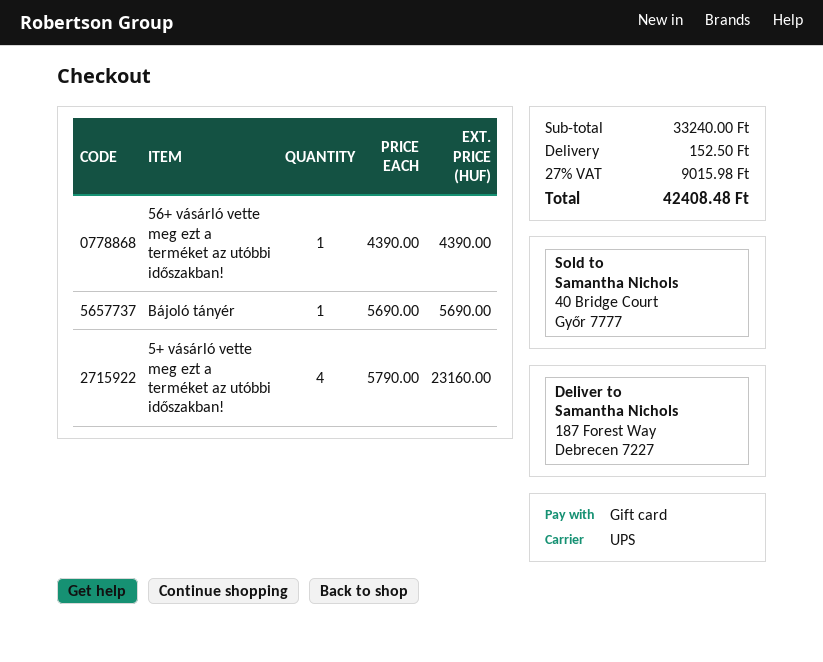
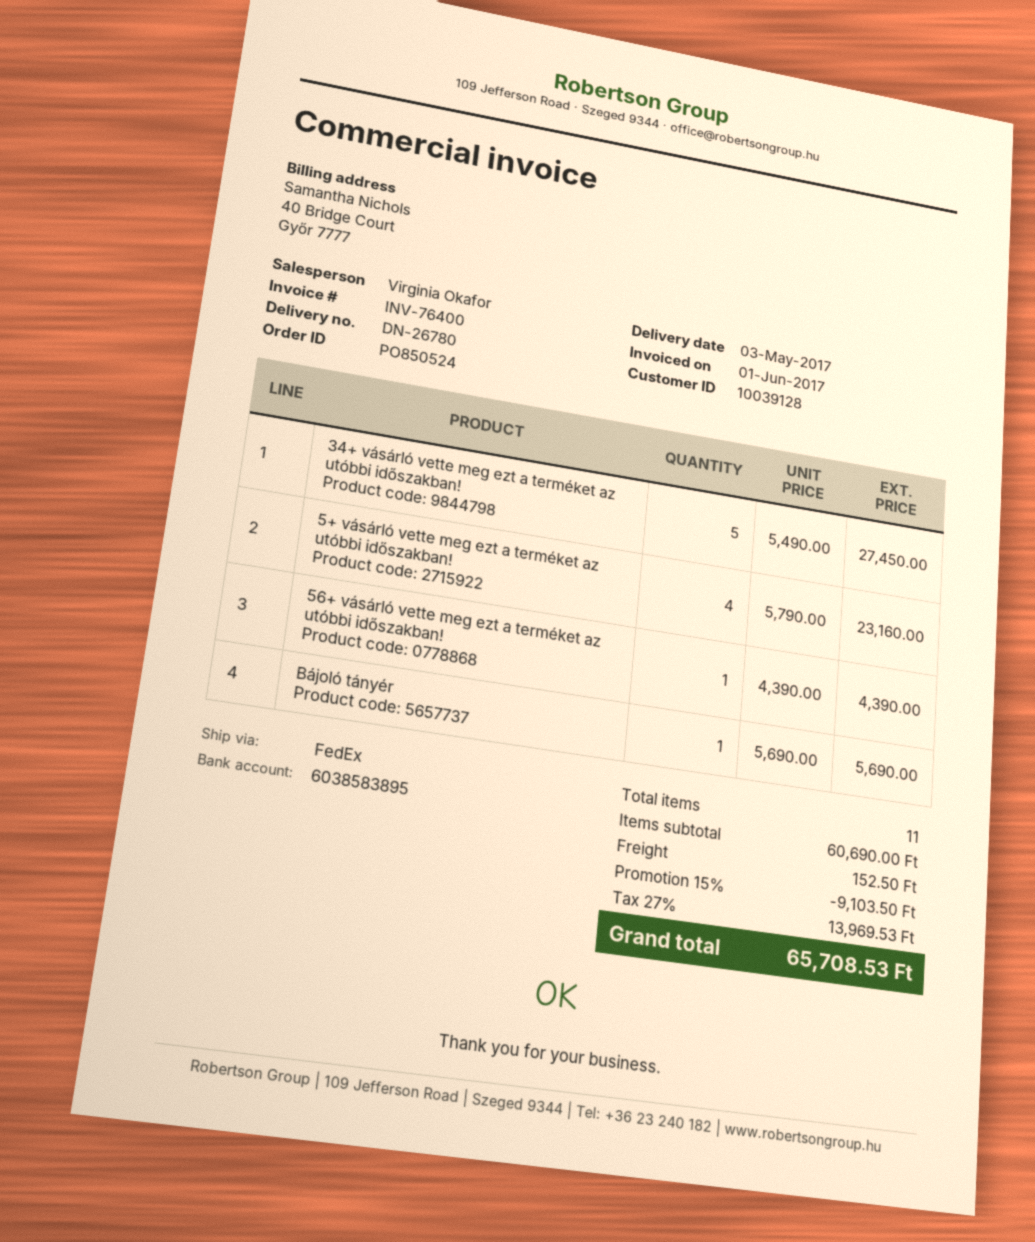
shipping method: UPS -> FedEx
34+ vásárló vette meg ezt a terméket az utóbbi időszakban!: none -> 5 x 5490.00 = 27450.00
subtotal: 33240.00 -> 60690.00
discount: none -> 15% = 9103.50
tax: 27% = 9015.98 -> 27% = 13969.53
total: 42408.48 -> 65708.53

